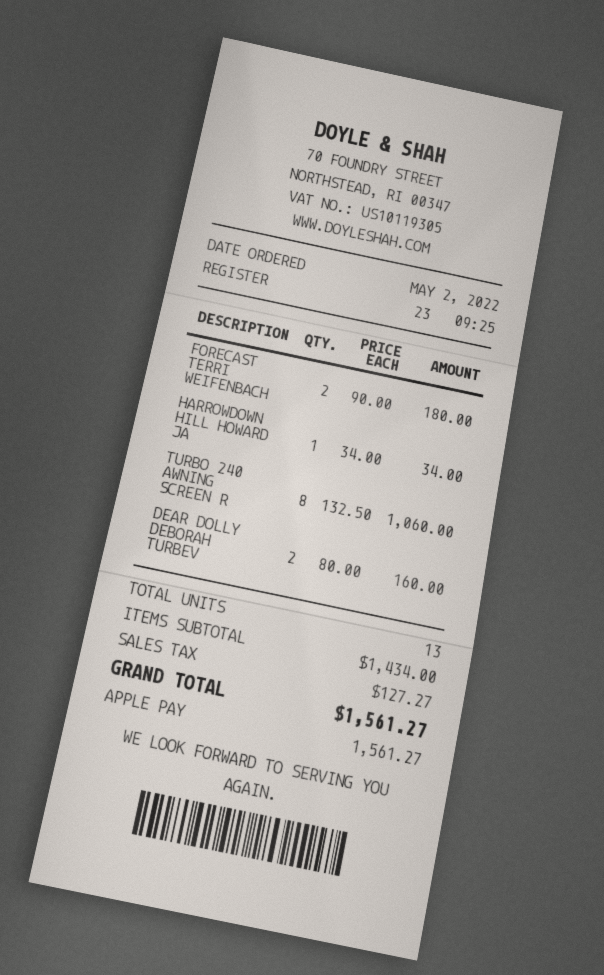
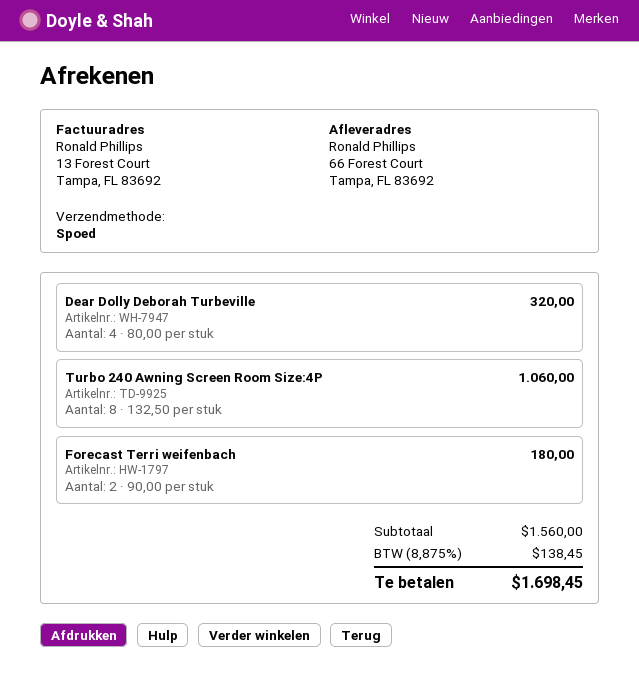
HARROWDOWN HILL HOWARD JA: 1 x 34.00 = 34.00 -> none
DEAR DOLLY DEBORAH TURBEV: 2 x 80.00 = 160.00 -> 4 x 80.00 = 320.00
subtotal: 1434.00 -> 1560.00
tax: 127.27 -> 138.45
total: 1561.27 -> 1698.45

